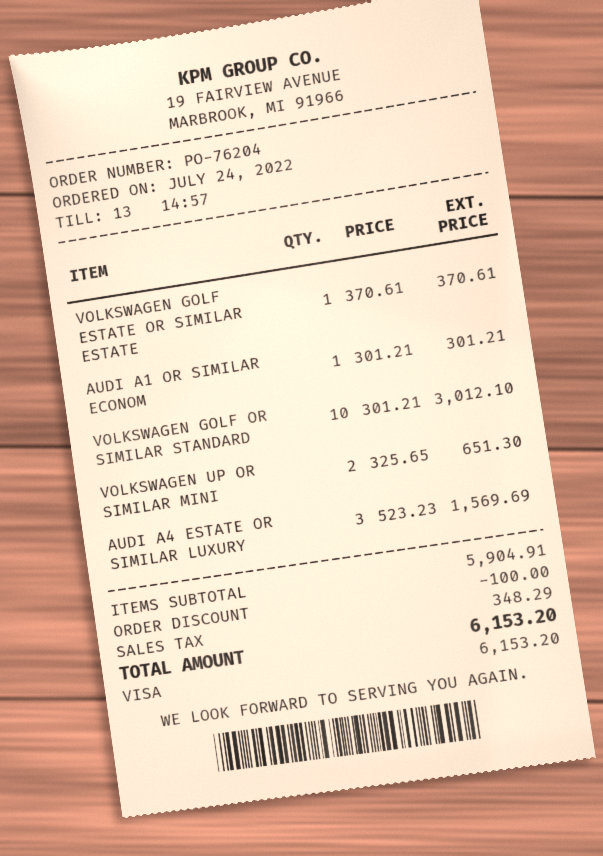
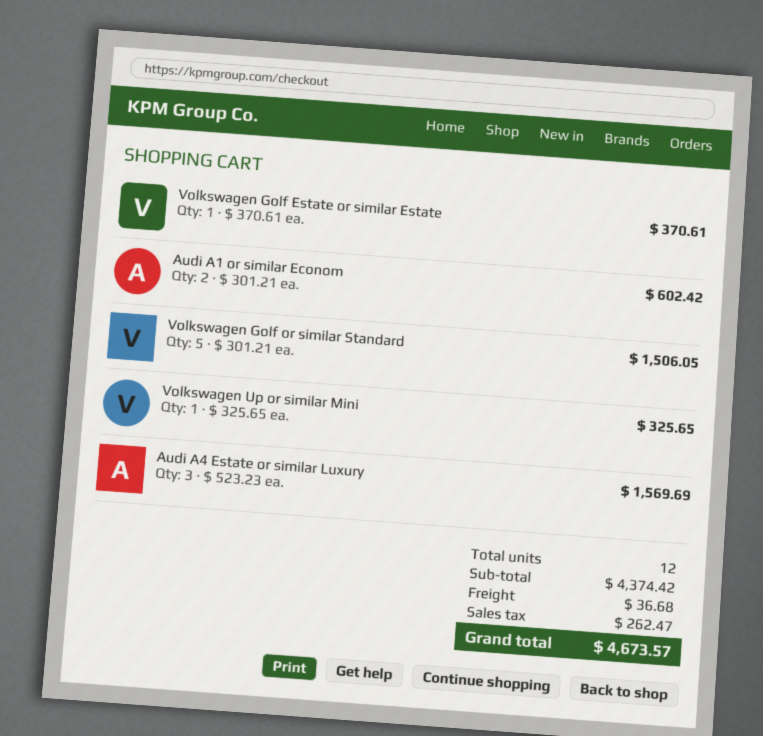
AUDI A1 OR SIMILAR ECONOM: 1 x 301.21 = 301.21 -> 2 x 301.21 = 602.42
VOLKSWAGEN GOLF OR SIMILAR STANDARD: 10 x 301.21 = 3012.10 -> 5 x 301.21 = 1506.05
VOLKSWAGEN UP OR SIMILAR MINI: 2 x 325.65 = 651.30 -> 1 x 325.65 = 325.65
subtotal: 5904.91 -> 4374.42
discount: 100.00 -> none
shipping: none -> 36.68
tax: 348.29 -> 262.47
total: 6153.20 -> 4673.57

